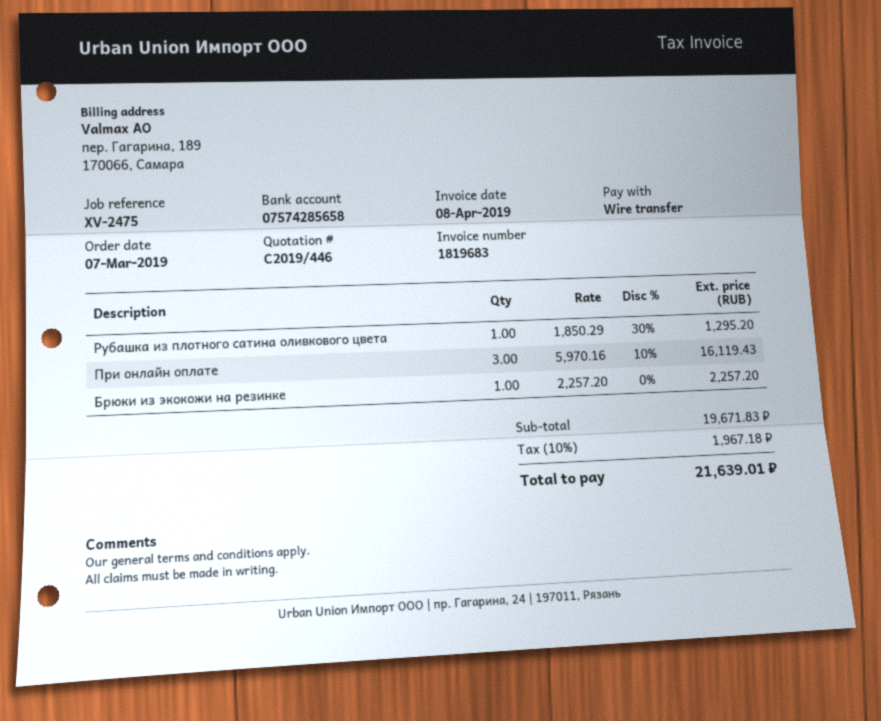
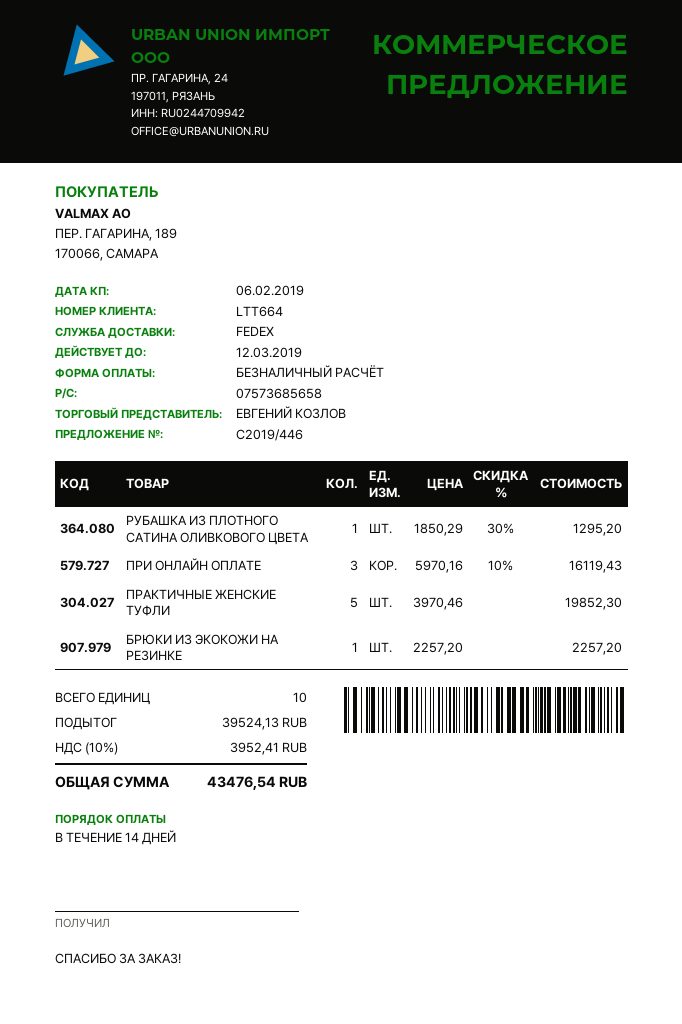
bank account: 07574285658 -> 07573685658
ПРАКТИЧНЫЕ ЖЕНСКИЕ ТУФЛИ: none -> 5 x 3970.46 = 19852.30
subtotal: 19671.83 -> 39524.13
tax: 10% = 1967.18 -> 10% = 3952.41
total: 21639.01 -> 43476.54

